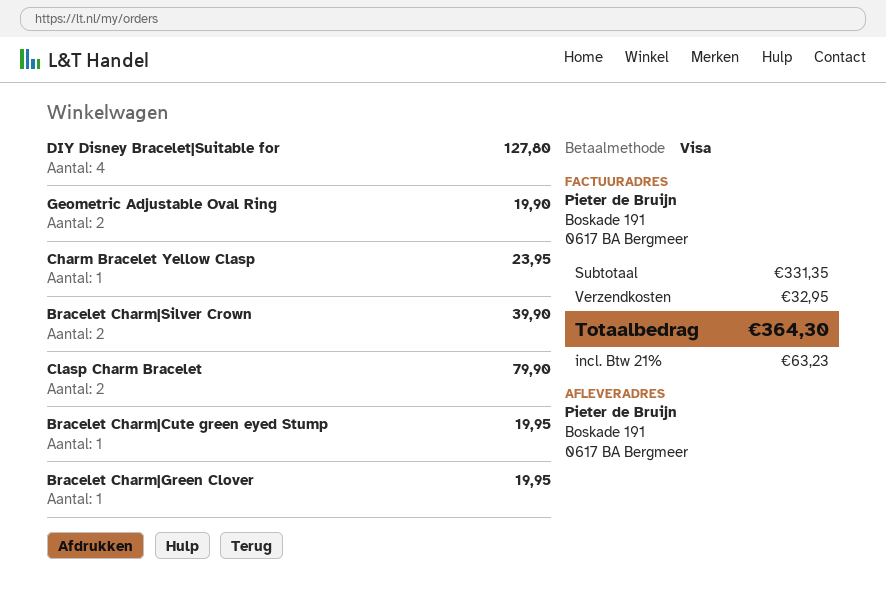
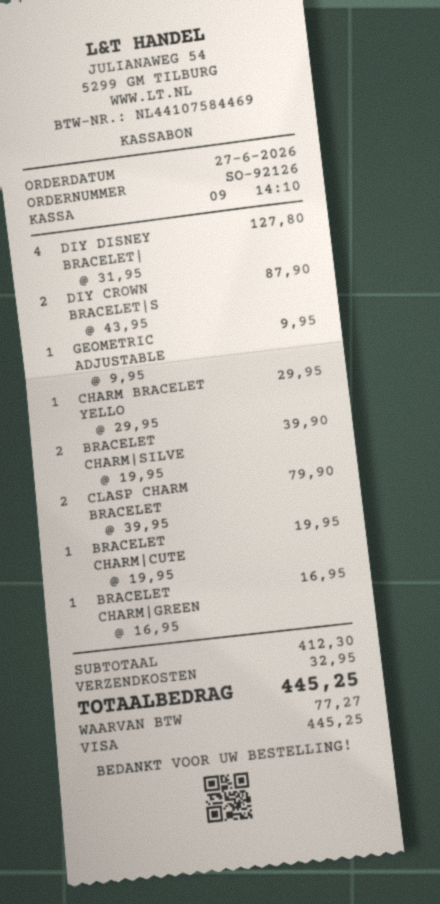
Geometric Adjustable Oval Ring: 2 for 19.90 -> 1 for 9.95
Charm Bracelet Yellow Clasp: 1 for 23.95 -> 1 for 29.95
Bracelet Charm|Green Clover: 1 for 19.95 -> 1 for 16.95
DIY CROWN BRACELET|S: none -> 2 for 87.90
subtotal: 331.35 -> 412.30
tax: 63.23 -> 77.27
total: 364.30 -> 445.25

